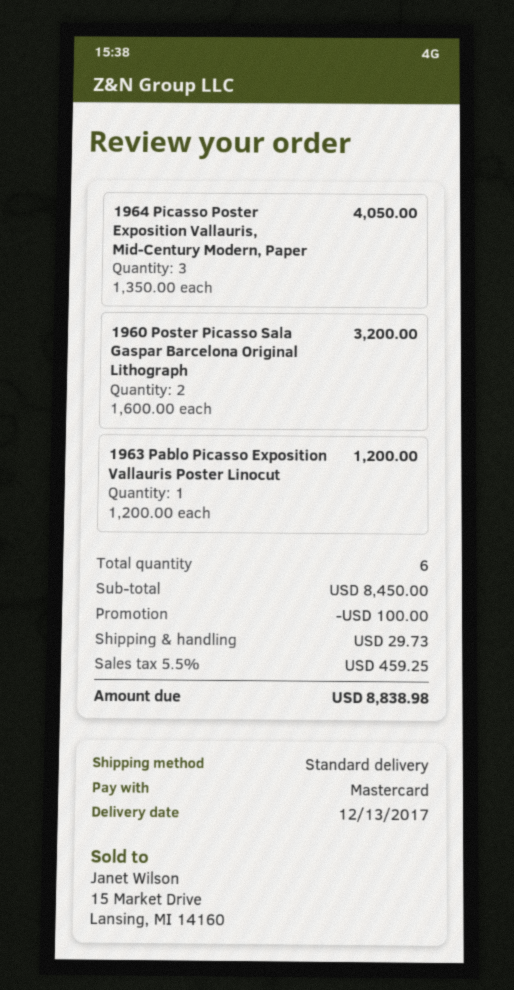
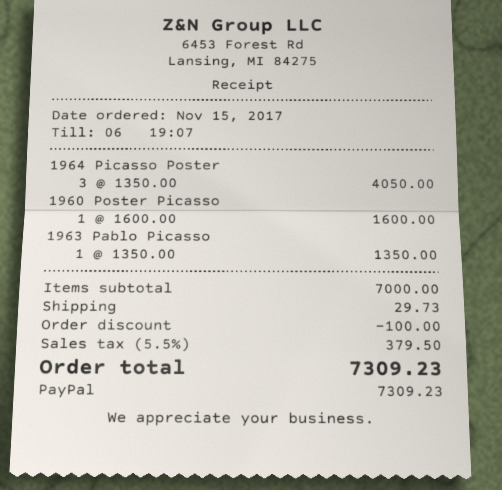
payment method: Mastercard -> PayPal
1960 Poster Picasso Sala Gaspar Barcelona Original Lithograph: 2 x 1600.00 = 3200.00 -> 1 x 1600.00 = 1600.00
1963 Pablo Picasso Exposition Vallauris Poster Linocut: 1 x 1200.00 = 1200.00 -> 1 x 1350.00 = 1350.00
subtotal: 8450.00 -> 7000.00
tax: 5.5% = 459.25 -> 5.5% = 379.50
total: 8838.98 -> 7309.23

